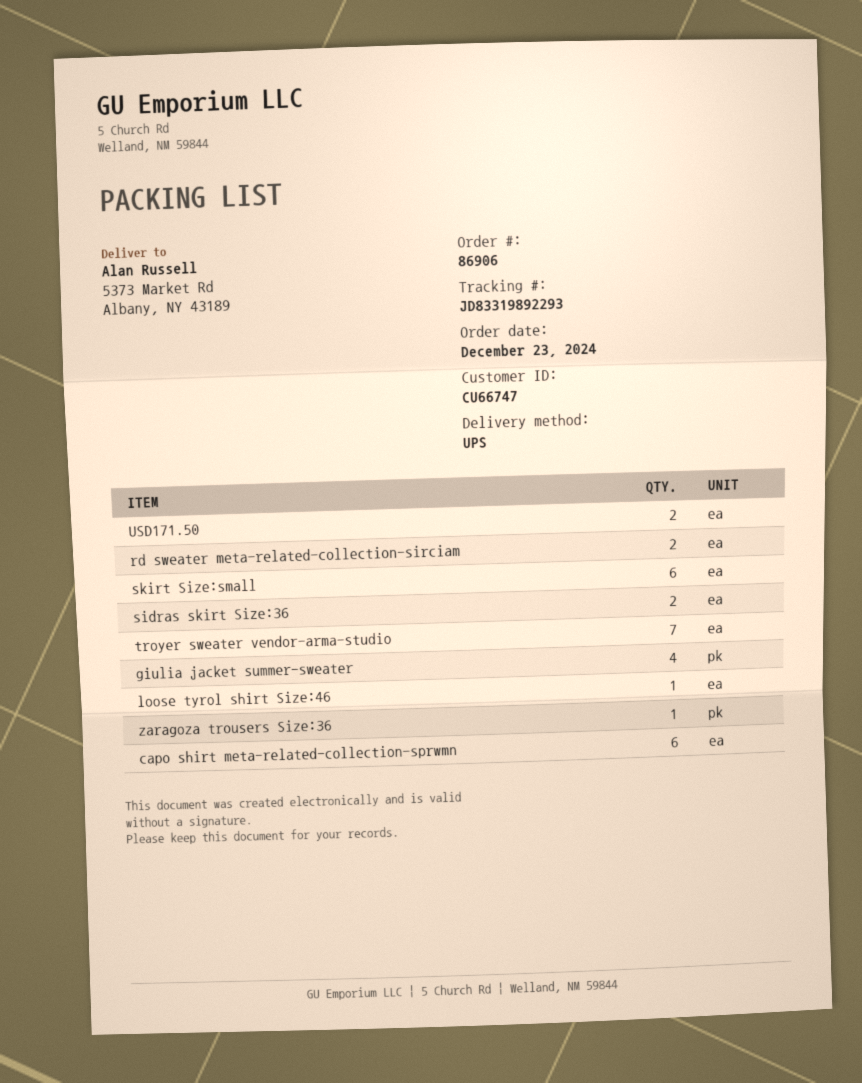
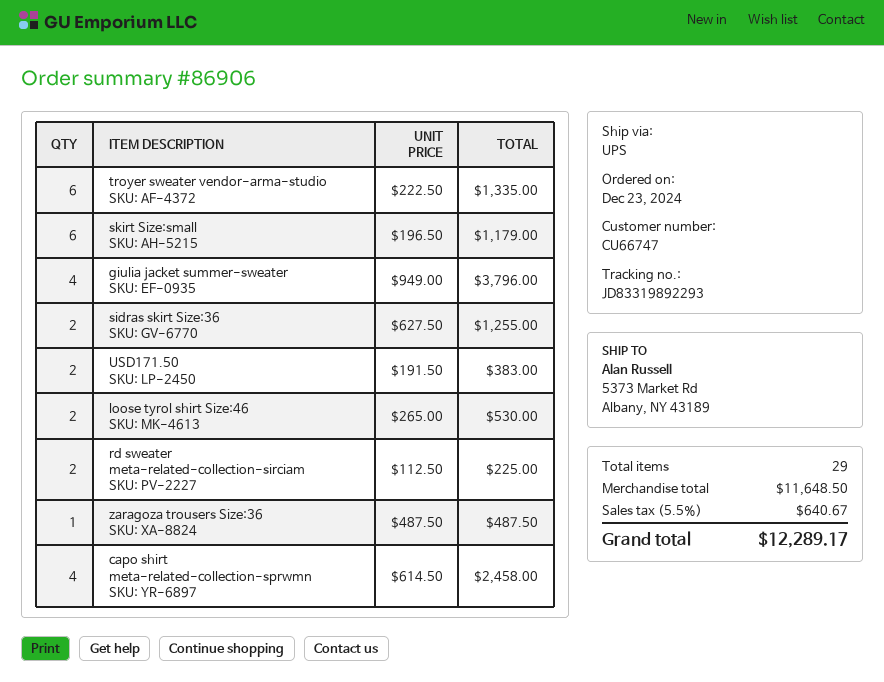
troyer sweater vendor-arma-studio: 7 -> 6
loose tyrol shirt Size:46: 1 -> 2
capo shirt meta-related-collection-sprwmn: 6 -> 4

